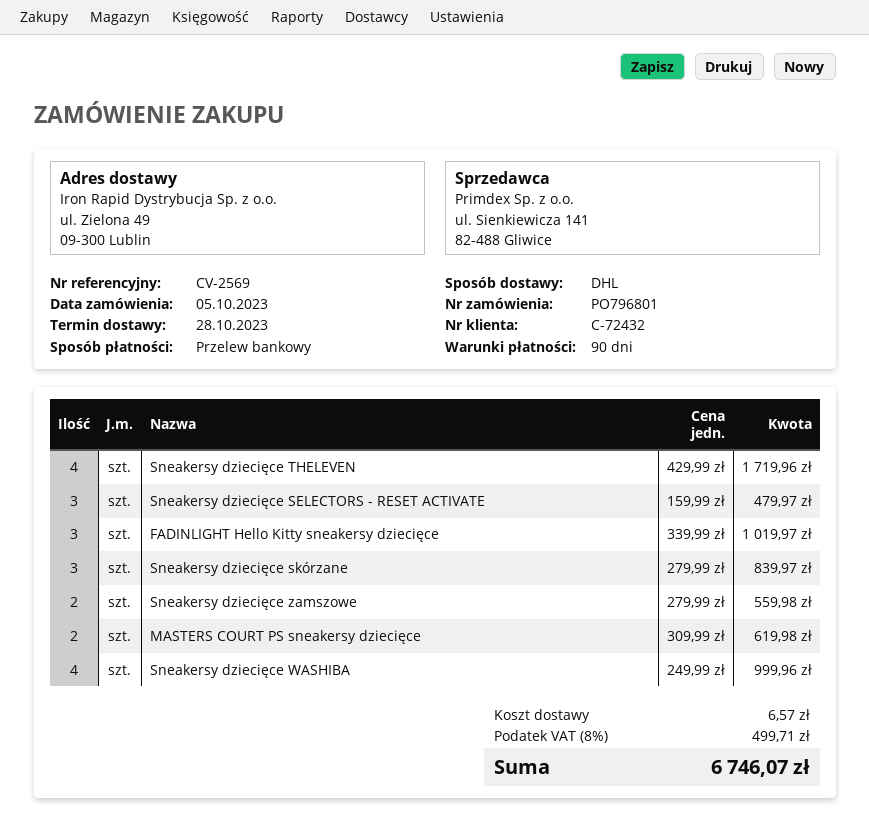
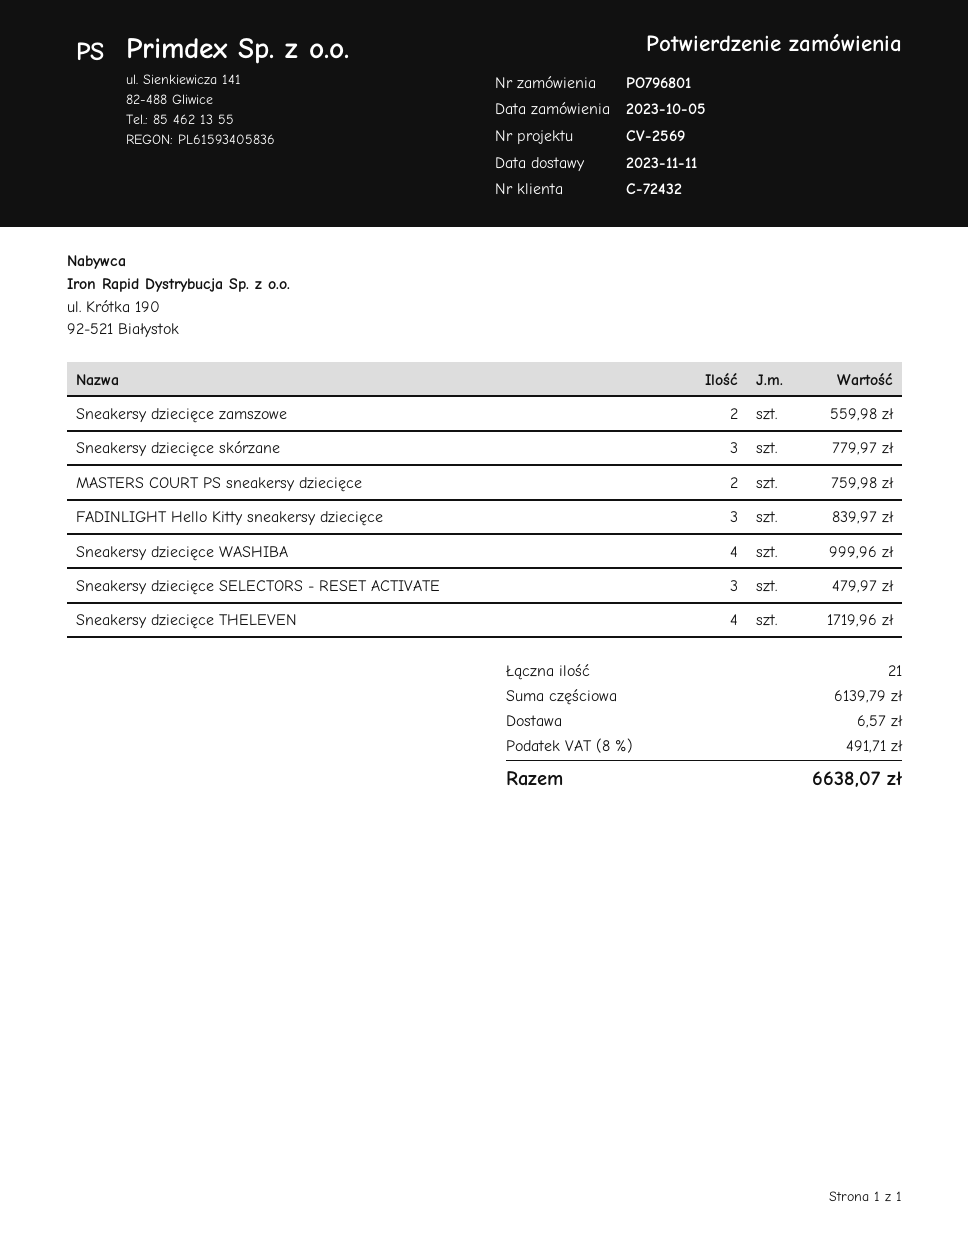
delivery date: 2023-10-28 -> 2023-11-11
FADINLIGHT Hello Kitty sneakersy dziecięce: 3 for 1019.97 -> 3 for 839.97
Sneakersy dziecięce skórzane: 3 for 839.97 -> 3 for 779.97
MASTERS COURT PS sneakersy dziecięce: 2 for 619.98 -> 2 for 759.98
tax: 8% = 499.71 -> 8% = 491.71
total: 6746.07 -> 6638.07

